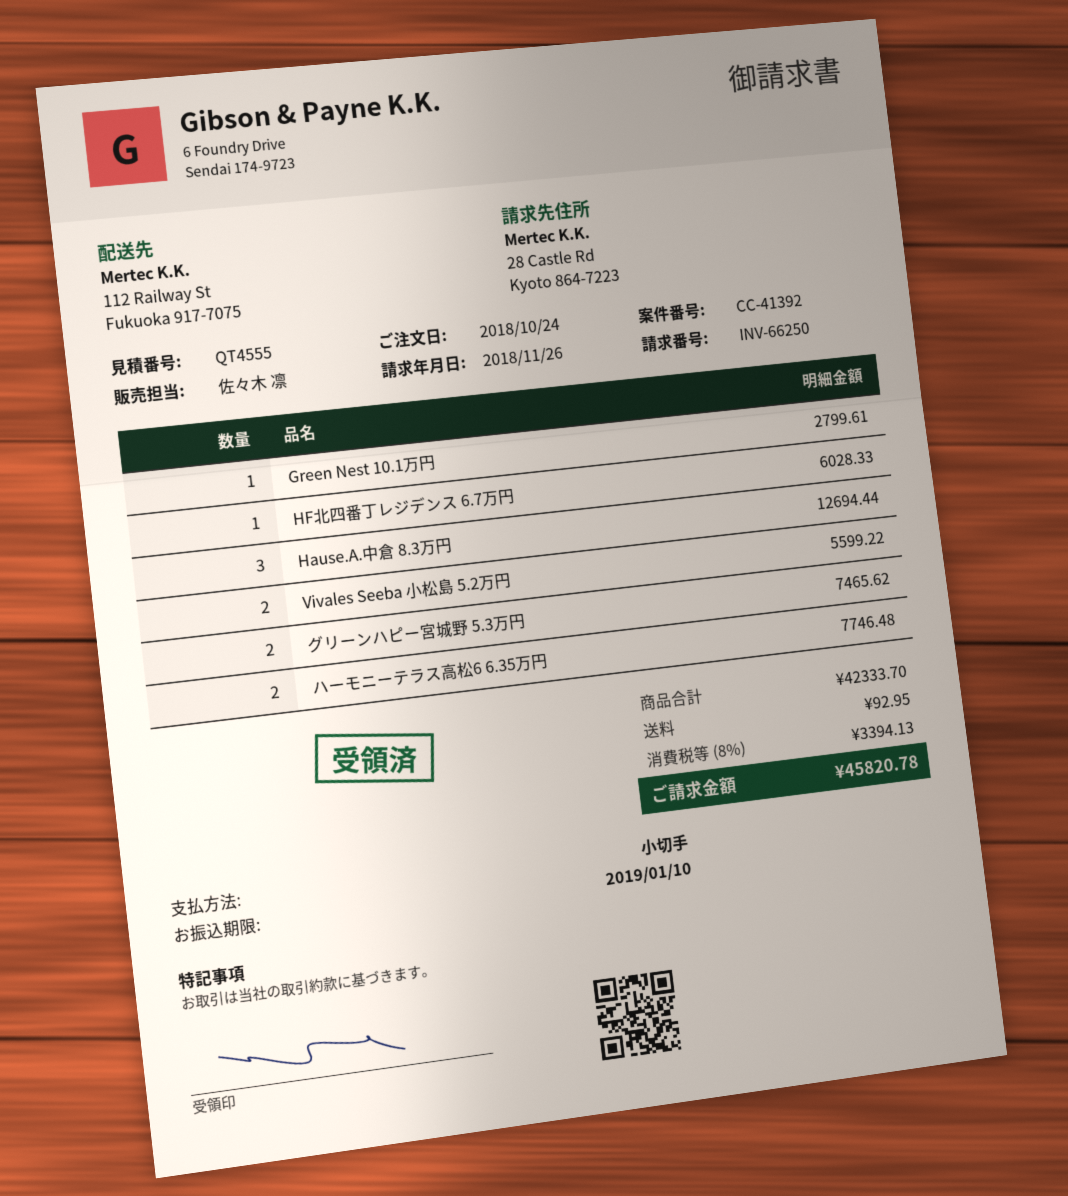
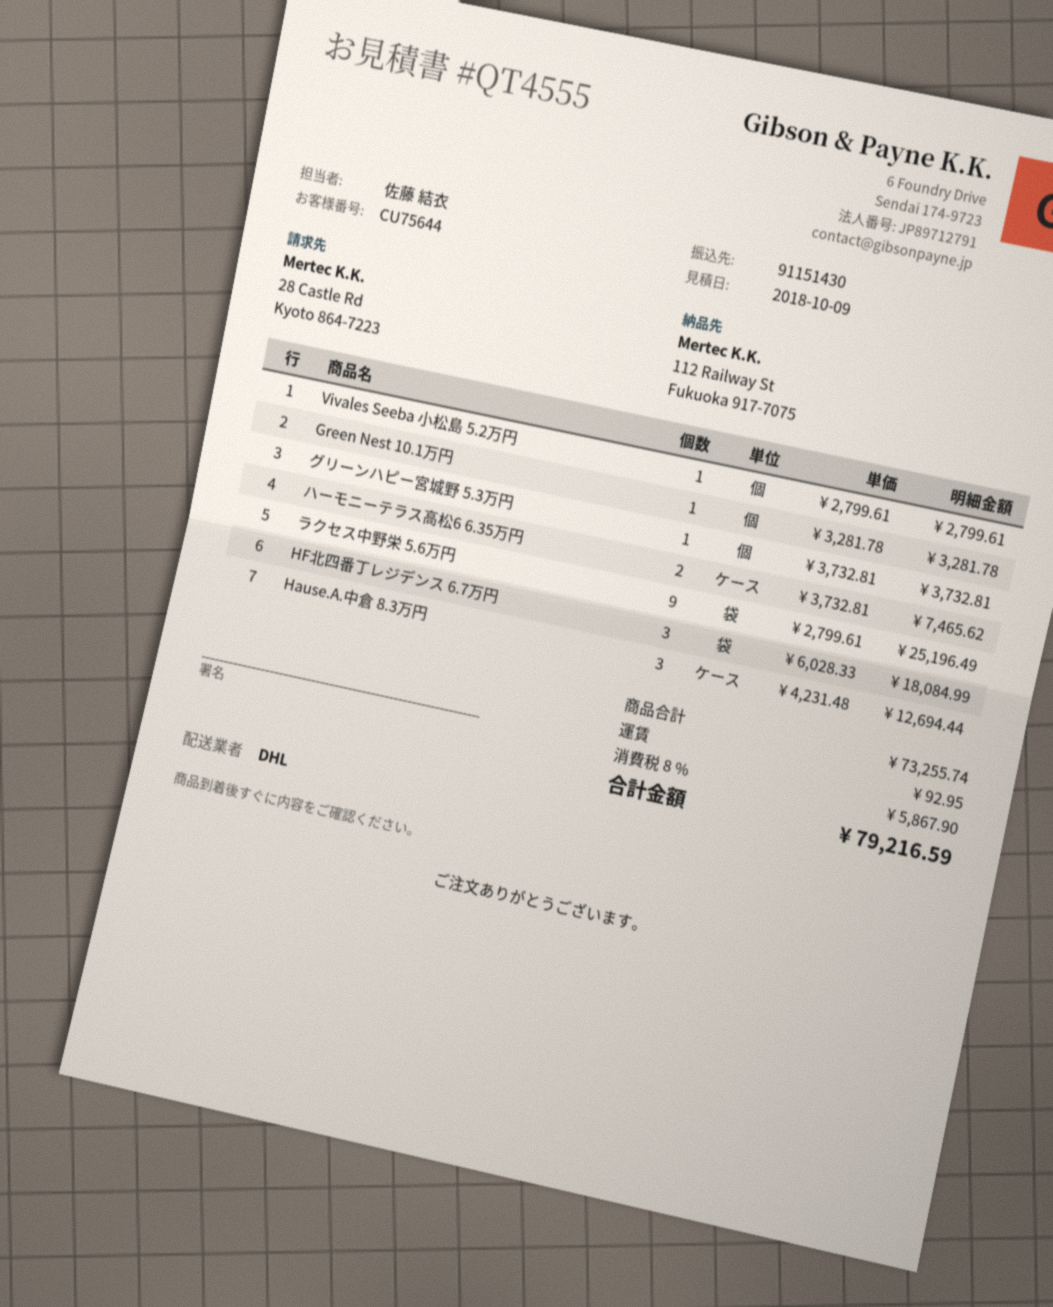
sales rep: 佐々木 凛 -> 佐藤 結衣
Green Nest 10.1万円: 1 for 2799.61 -> 1 for 3281.78
HF北四番丁レジデンス 6.7万円: 1 for 6028.33 -> 3 for 18084.99
Vivales Seeba 小松島 5.2万円: 2 for 5599.22 -> 1 for 2799.61
グリーンハピー宮城野 5.3万円: 2 for 7465.62 -> 1 for 3732.81
ハーモニーテラス高松6 6.35万円: 2 for 7746.48 -> 2 for 7465.62
ラクセス中野栄 5.6万円: none -> 9 for 25196.49
subtotal: 42333.70 -> 73255.74
tax: 8% = 3394.13 -> 8% = 5867.90
total: 45820.78 -> 79216.59

